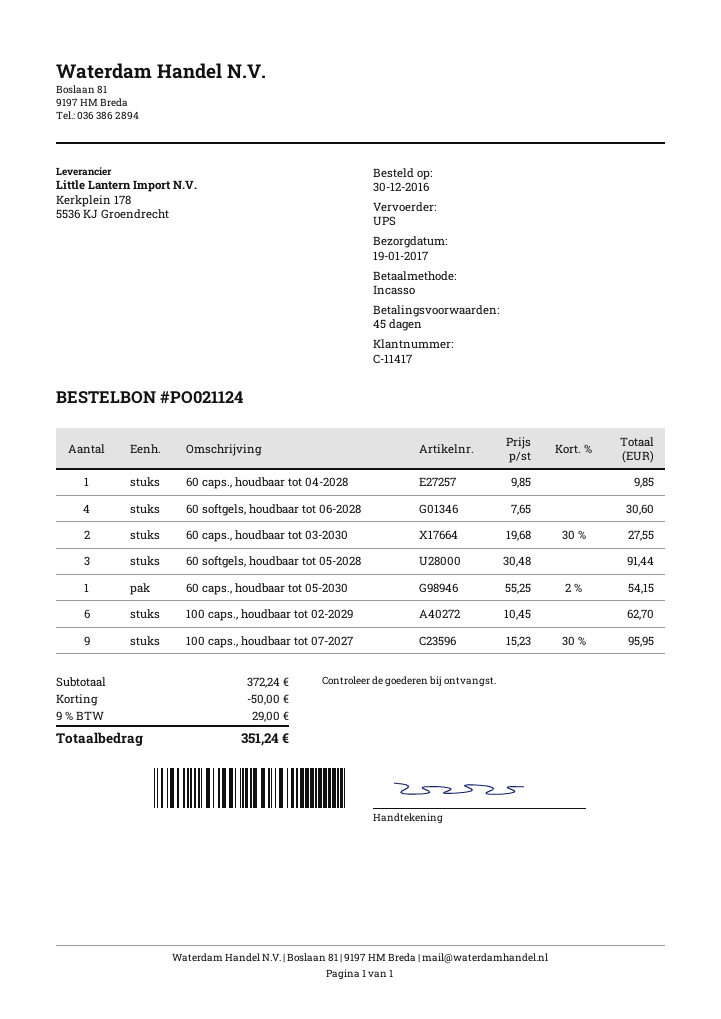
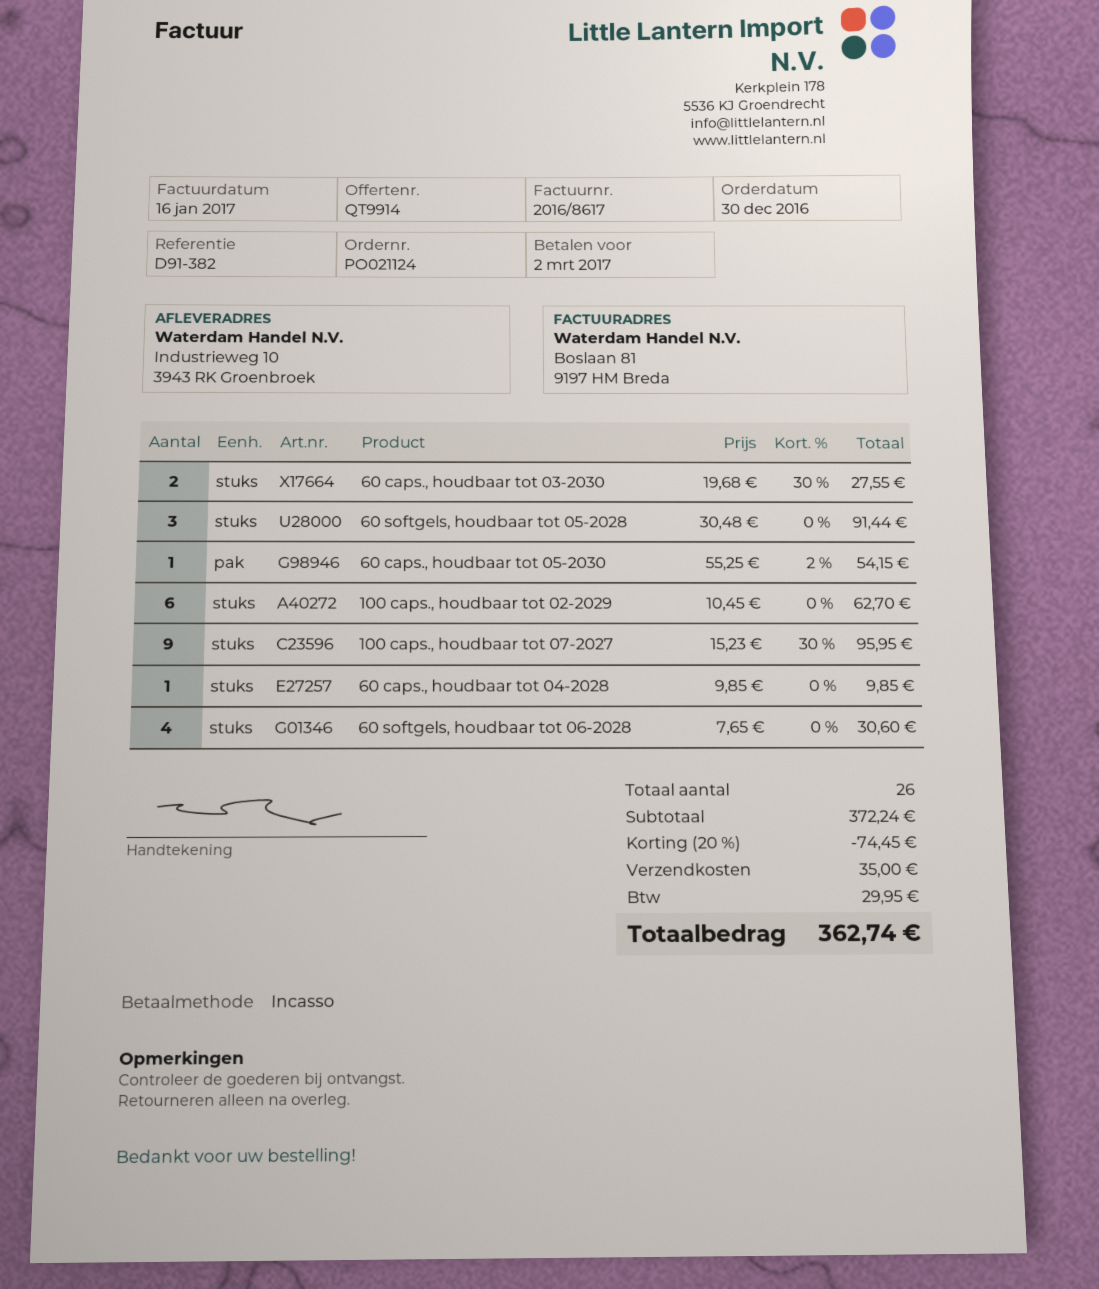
discount: 50.00 -> 74.45
shipping: none -> 35.00
tax: 29.00 -> 29.95
total: 351.24 -> 362.74

